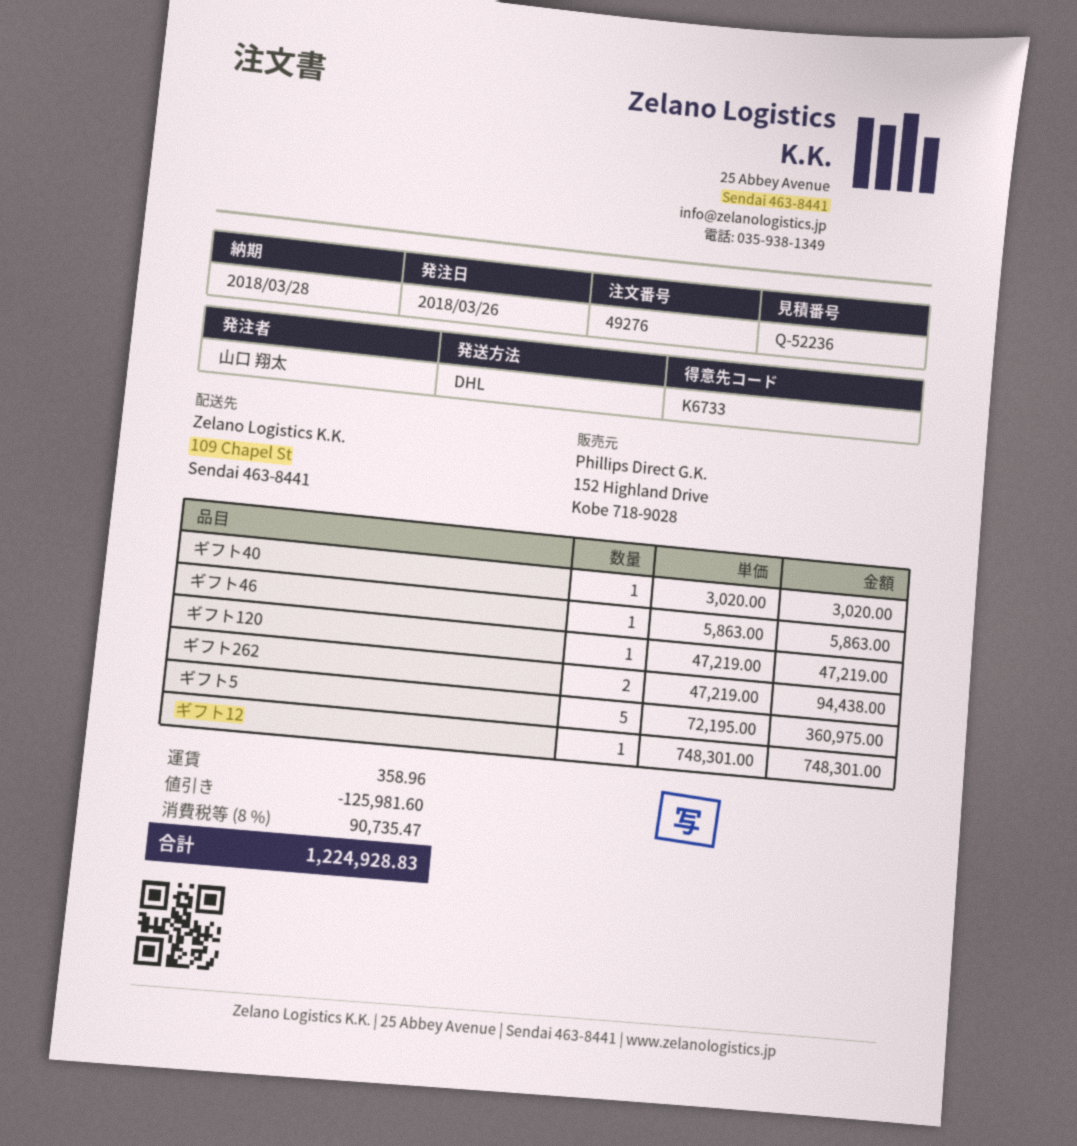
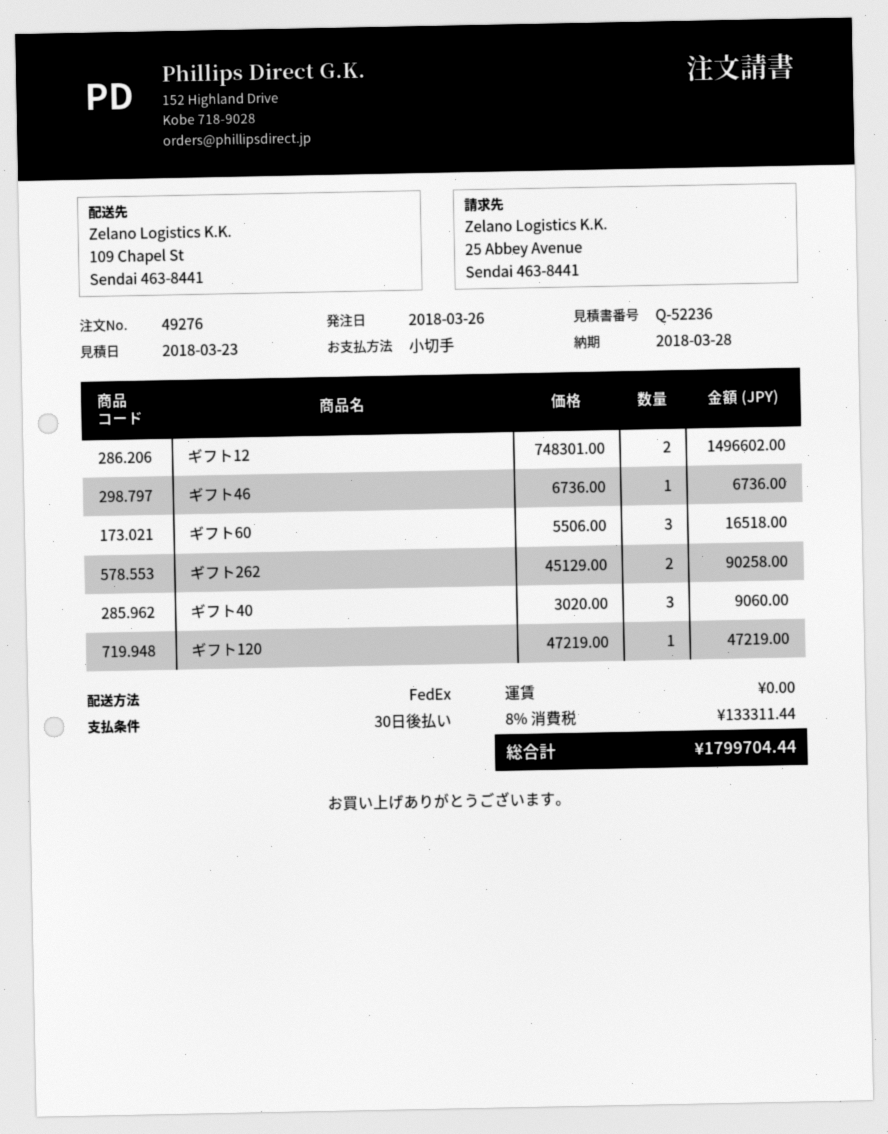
shipping method: DHL -> FedEx
ギフト40: 1 x 3020.00 = 3020.00 -> 3 x 3020.00 = 9060.00
ギフト46: 1 x 5863.00 = 5863.00 -> 1 x 6736.00 = 6736.00
ギフト262: 2 x 47219.00 = 94438.00 -> 2 x 45129.00 = 90258.00
ギフト5: 5 x 72195.00 = 360975.00 -> none
ギフト12: 1 x 748301.00 = 748301.00 -> 2 x 748301.00 = 1496602.00
ギフト60: none -> 3 x 5506.00 = 16518.00
discount: 125981.60 -> none
shipping: 358.96 -> 0.00
tax: 8% = 90735.47 -> 8% = 133311.44
total: 1224928.83 -> 1799704.44

